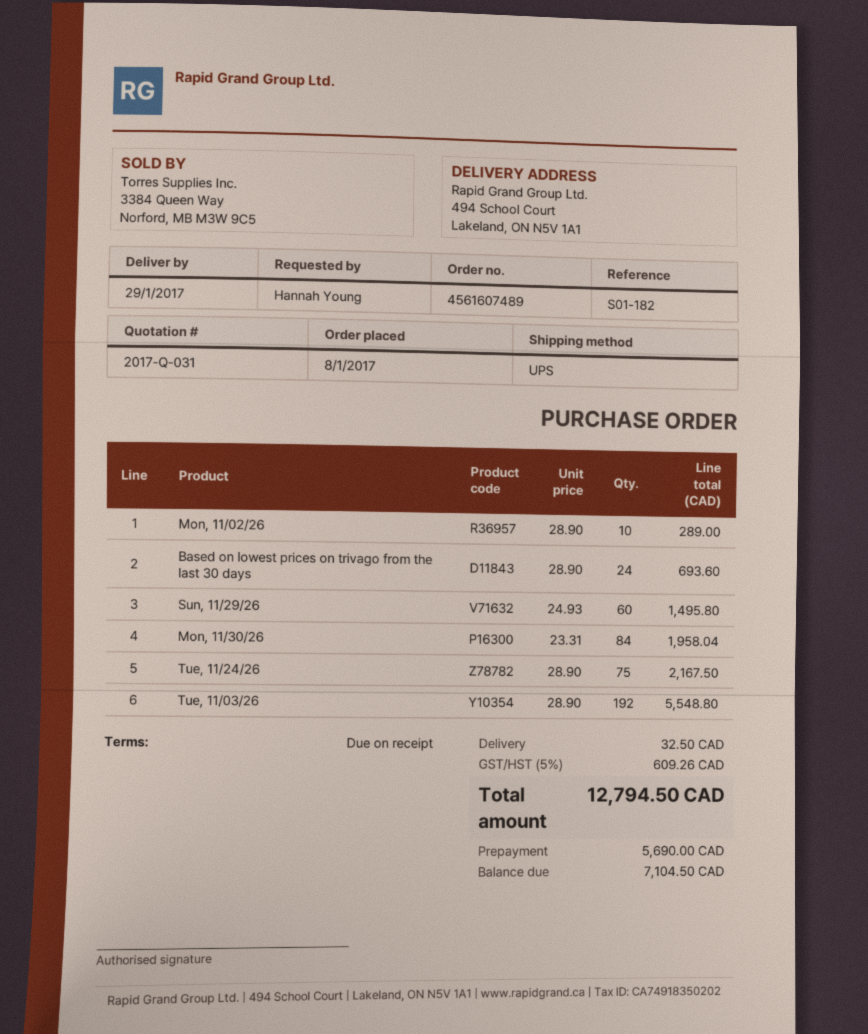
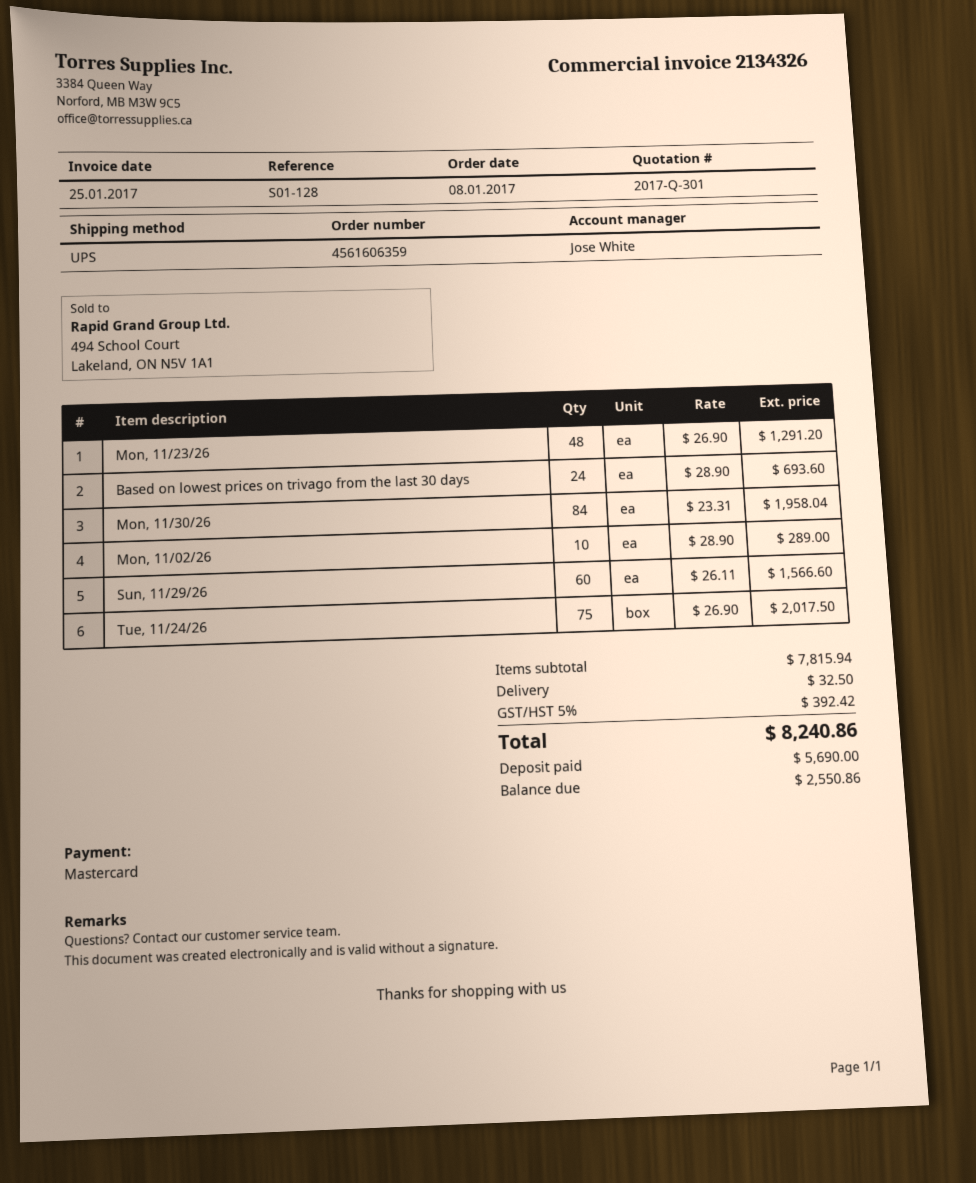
quote number: 2017-Q-031 -> 2017-Q-301
order number: 4561607489 -> 4561606359
reference: S01-182 -> S01-128
Sun, 11/29/26: 60 x 24.93 = 1495.80 -> 60 x 26.11 = 1566.60
Tue, 11/24/26: 75 x 28.90 = 2167.50 -> 75 x 26.90 = 2017.50
Tue, 11/03/26: 192 x 28.90 = 5548.80 -> none
Mon, 11/23/26: none -> 48 x 26.90 = 1291.20
tax: 5% = 609.26 -> 5% = 392.42
total: 12794.50 -> 8240.86
balance: 7104.50 -> 2550.86

